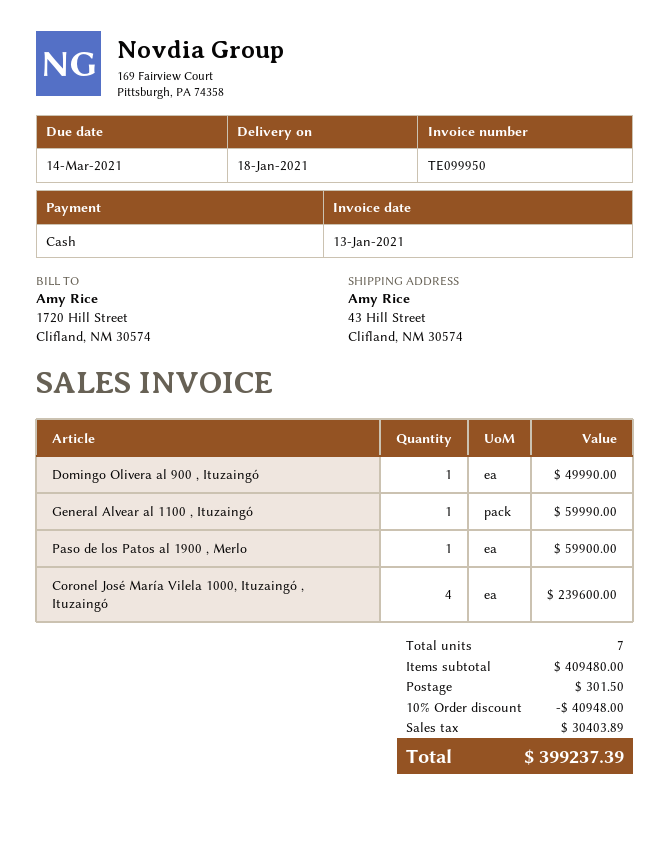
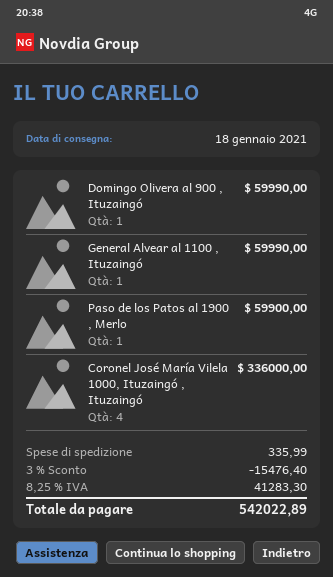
Domingo Olivera al 900 , Ituzaingó: 1 for 49990.00 -> 1 for 59990.00
Coronel José María Vilela 1000, Ituzaingó , Ituzaingó: 4 for 239600.00 -> 4 for 336000.00
discount: 10% = 40948.00 -> 3% = 15476.40
shipping: 301.50 -> 335.99
tax: 30403.89 -> 41283.30
total: 399237.39 -> 542022.89

